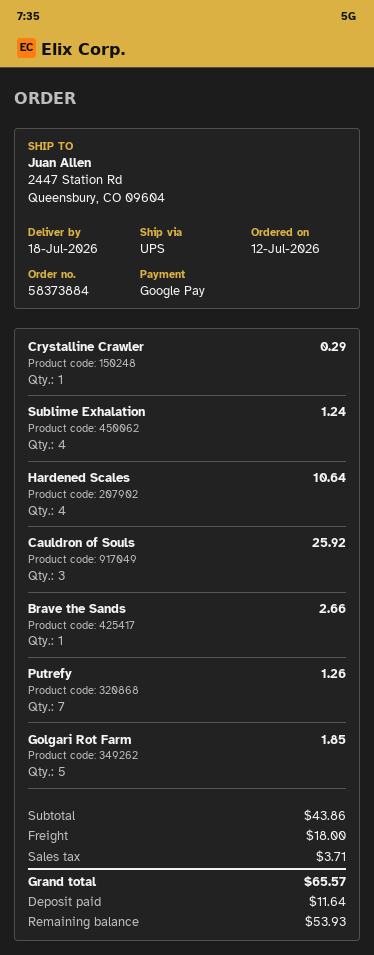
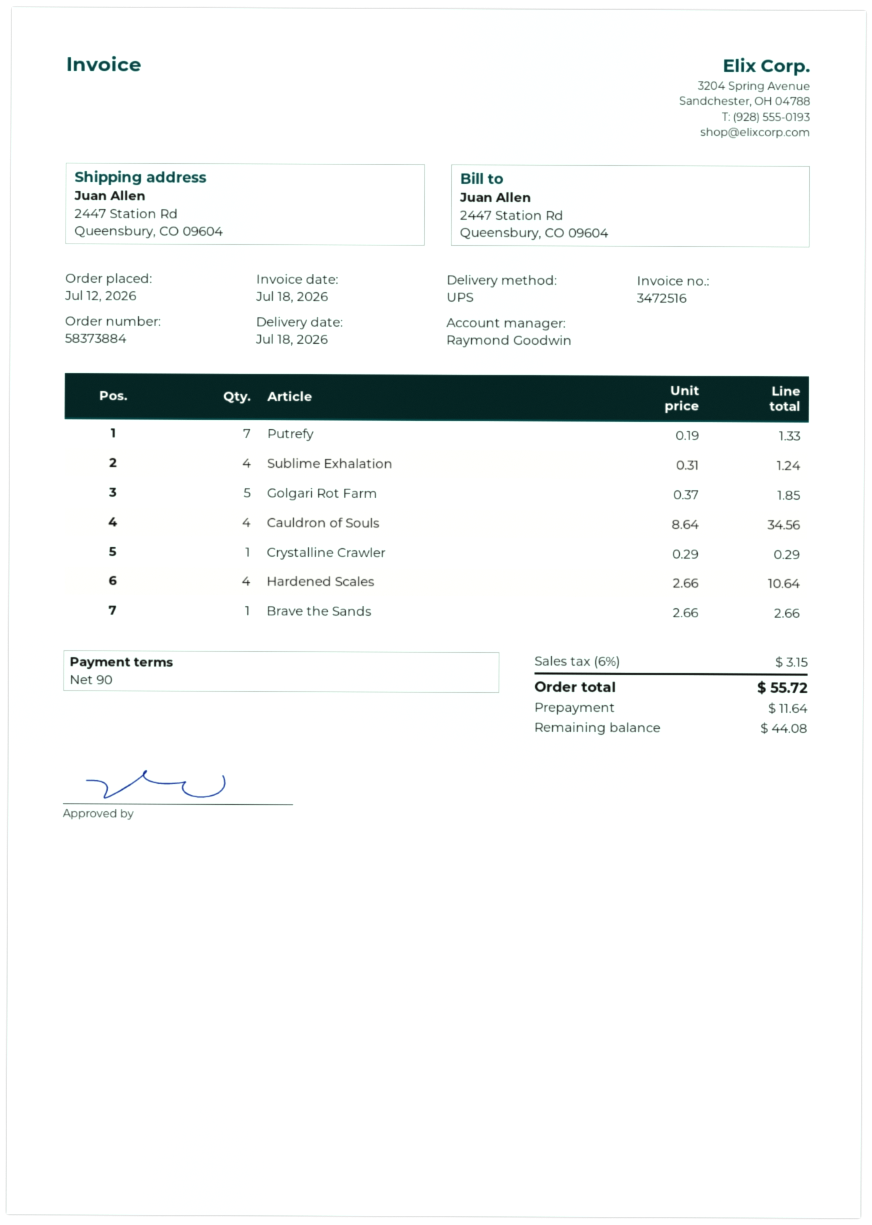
Cauldron of Souls: 3 for 25.92 -> 4 for 34.56
Putrefy: 7 for 1.26 -> 7 for 1.33
shipping: 18.00 -> none
tax: 3.71 -> 3.15
total: 65.57 -> 55.72
balance: 53.93 -> 44.08

